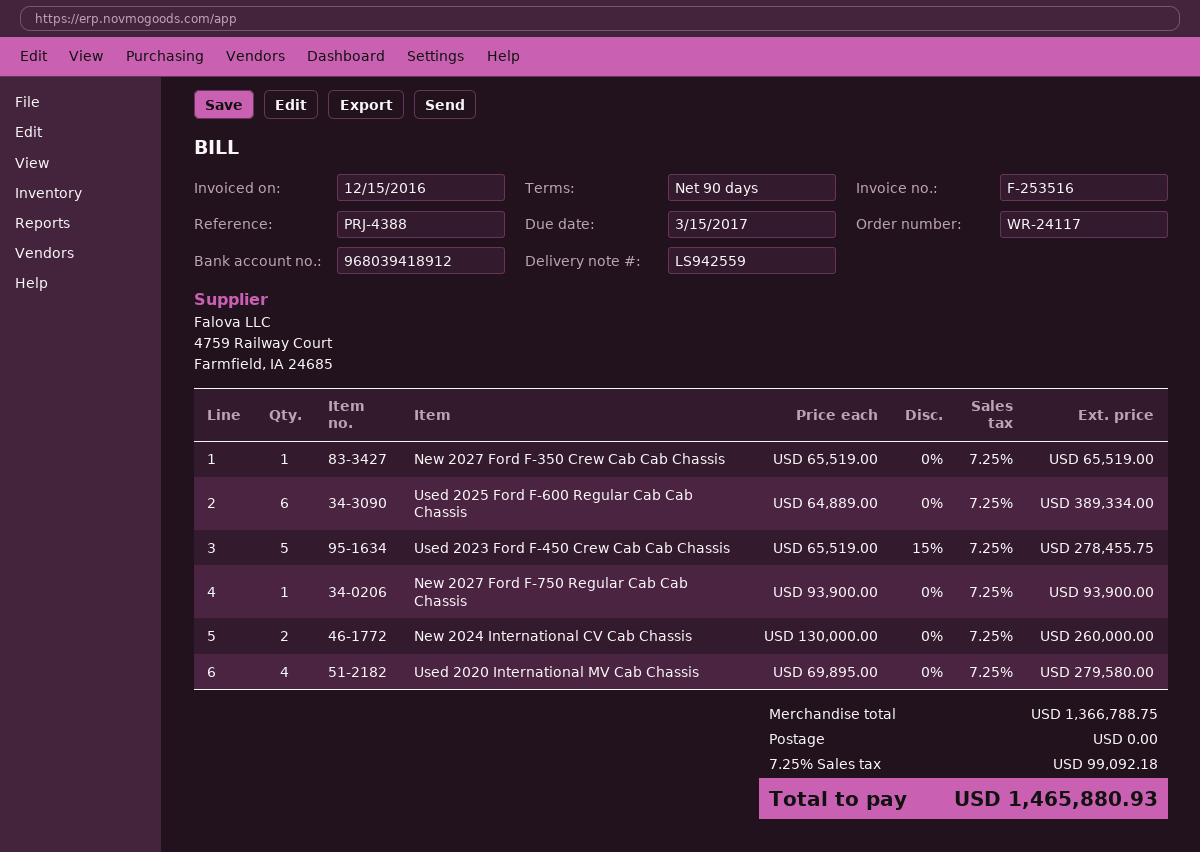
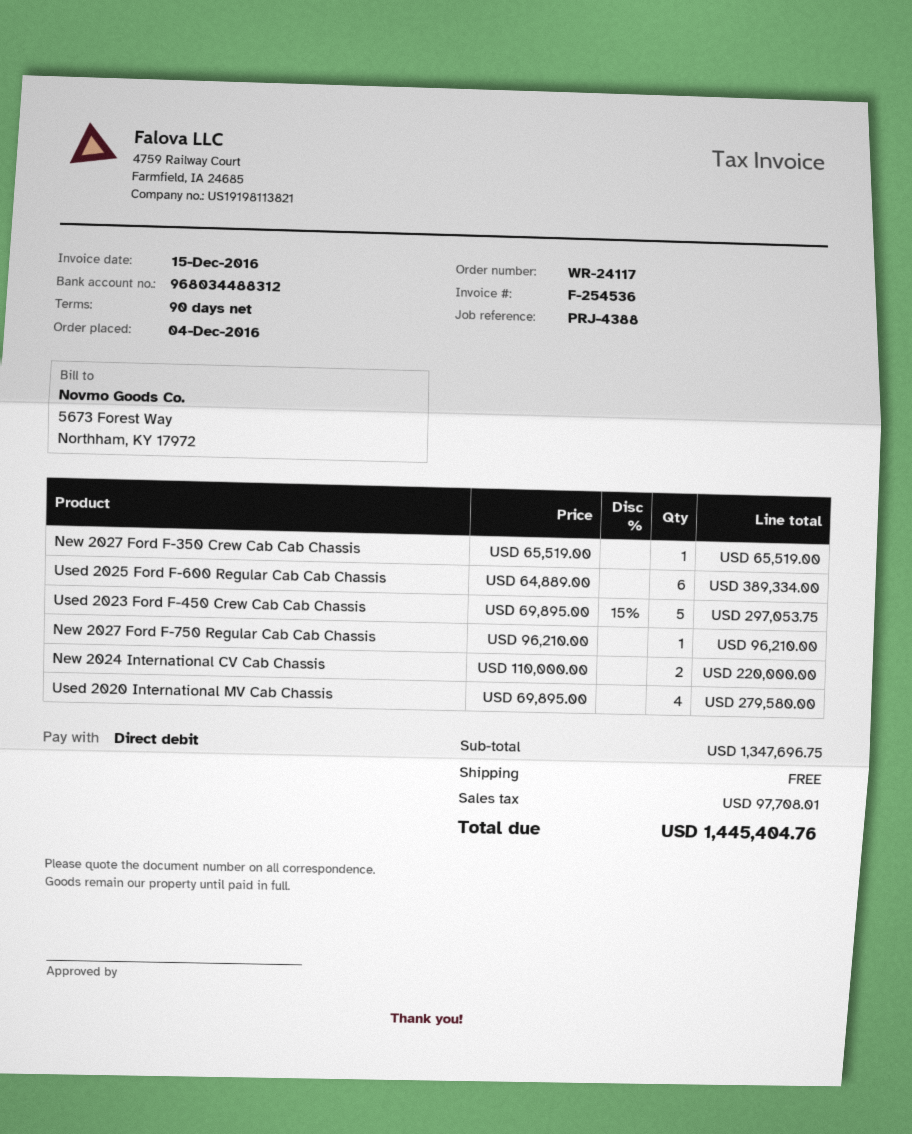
invoice number: F-253516 -> F-254536
bank account: 968039418912 -> 968034488312
Used 2023 Ford F-450 Crew Cab Cab Chassis: 5 x 65519.00 - 15% = 278455.75 -> 5 x 69895.00 - 15% = 297053.75
New 2027 Ford F-750 Regular Cab Cab Chassis: 1 x 93900.00 = 93900.00 -> 1 x 96210.00 = 96210.00
New 2024 International CV Cab Chassis: 2 x 130000.00 = 260000.00 -> 2 x 110000.00 = 220000.00
subtotal: 1366788.75 -> 1347696.75
tax: 99092.18 -> 97708.01
total: 1465880.93 -> 1445404.76

